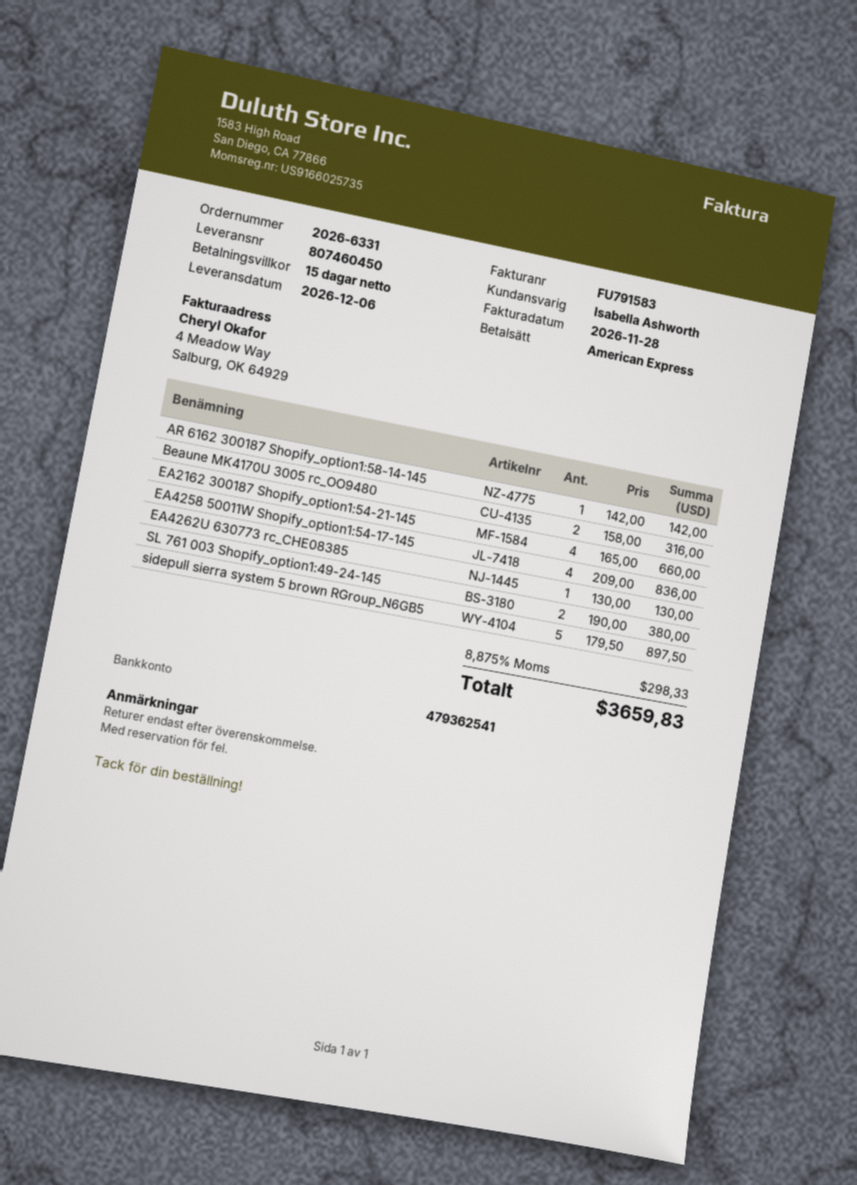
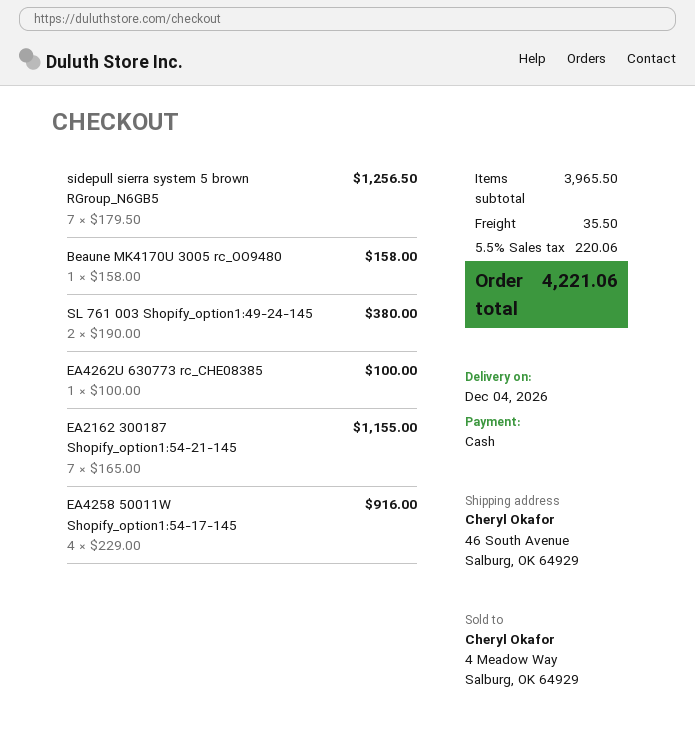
delivery date: 2026-12-06 -> 2026-12-04
payment method: American Express -> cash
AR 6162 300187 Shopify_option1:58-14-145: 1 x 142.00 = 142.00 -> none
Beaune MK4170U 3005 rc_OO9480: 2 x 158.00 = 316.00 -> 1 x 158.00 = 158.00
EA2162 300187 Shopify_option1:54-21-145: 4 x 165.00 = 660.00 -> 7 x 165.00 = 1155.00
EA4258 50011W Shopify_option1:54-17-145: 4 x 209.00 = 836.00 -> 4 x 229.00 = 916.00
EA4262U 630773 rc_CHE08385: 1 x 130.00 = 130.00 -> 1 x 100.00 = 100.00
sidepull sierra system 5 brown RGroup_N6GB5: 5 x 179.50 = 897.50 -> 7 x 179.50 = 1256.50
shipping: none -> 35.50
tax: 8.875% = 298.33 -> 5.5% = 220.06
total: 3659.83 -> 4221.06

